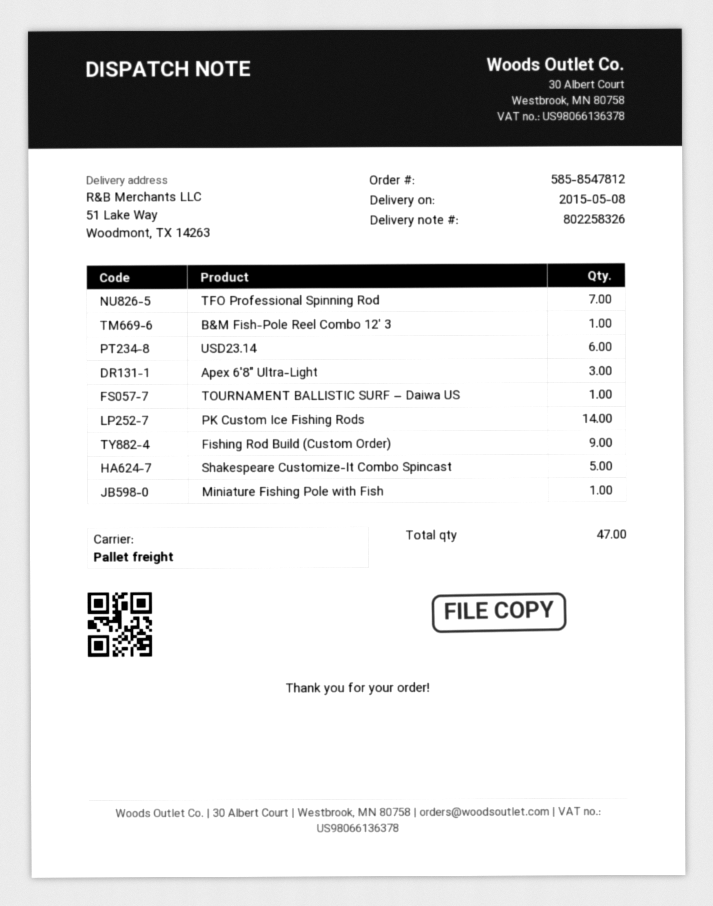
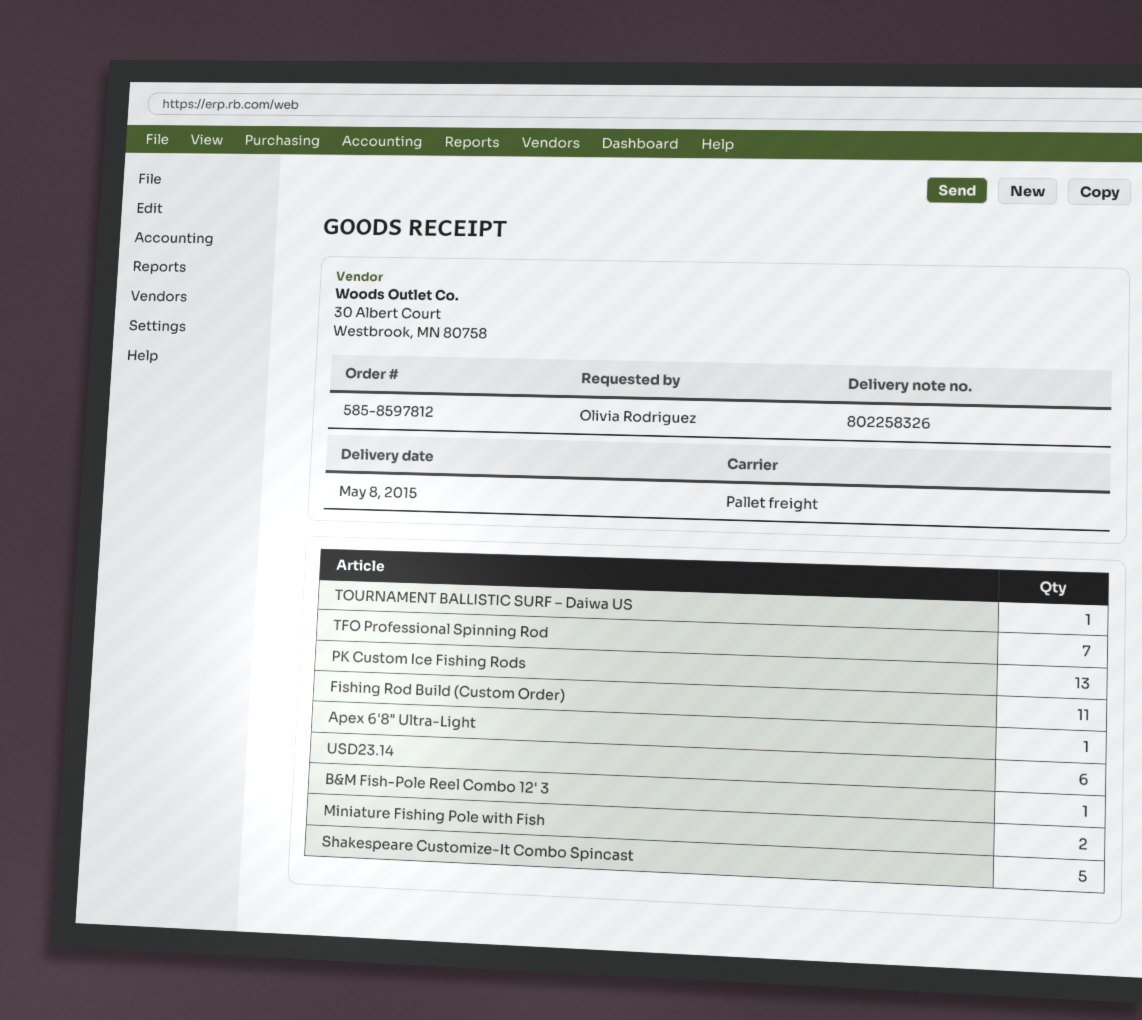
order number: 585-8547812 -> 585-8597812
Apex 6'8" Ultra-Light: 3 -> 1
PK Custom Ice Fishing Rods: 14 -> 13
Fishing Rod Build (Custom Order): 9 -> 11
Miniature Fishing Pole with Fish: 1 -> 2

